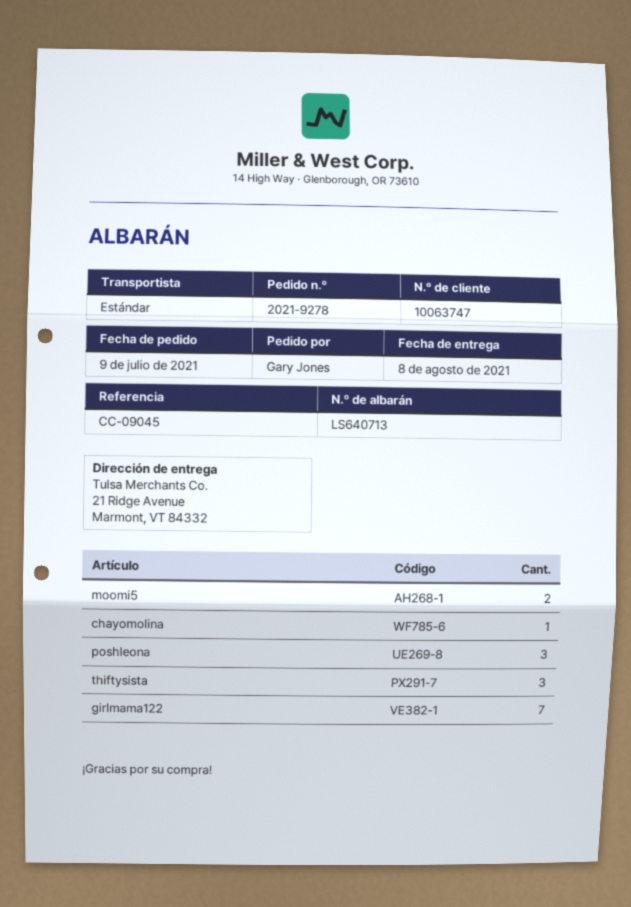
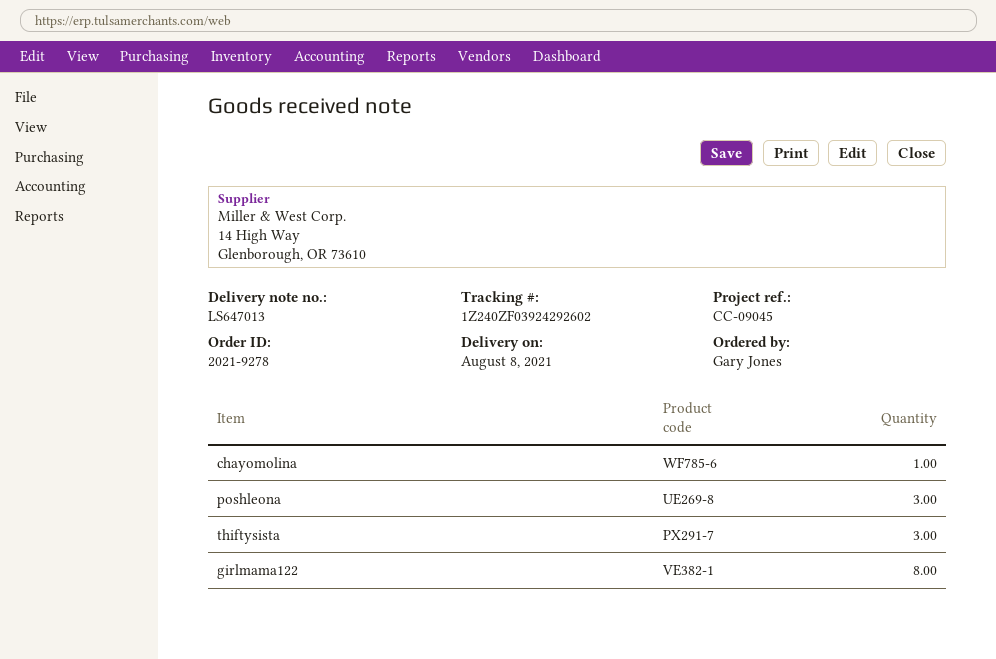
delivery note number: LS640713 -> LS647013
moomi5: 2 -> none
girlmama122: 7 -> 8

